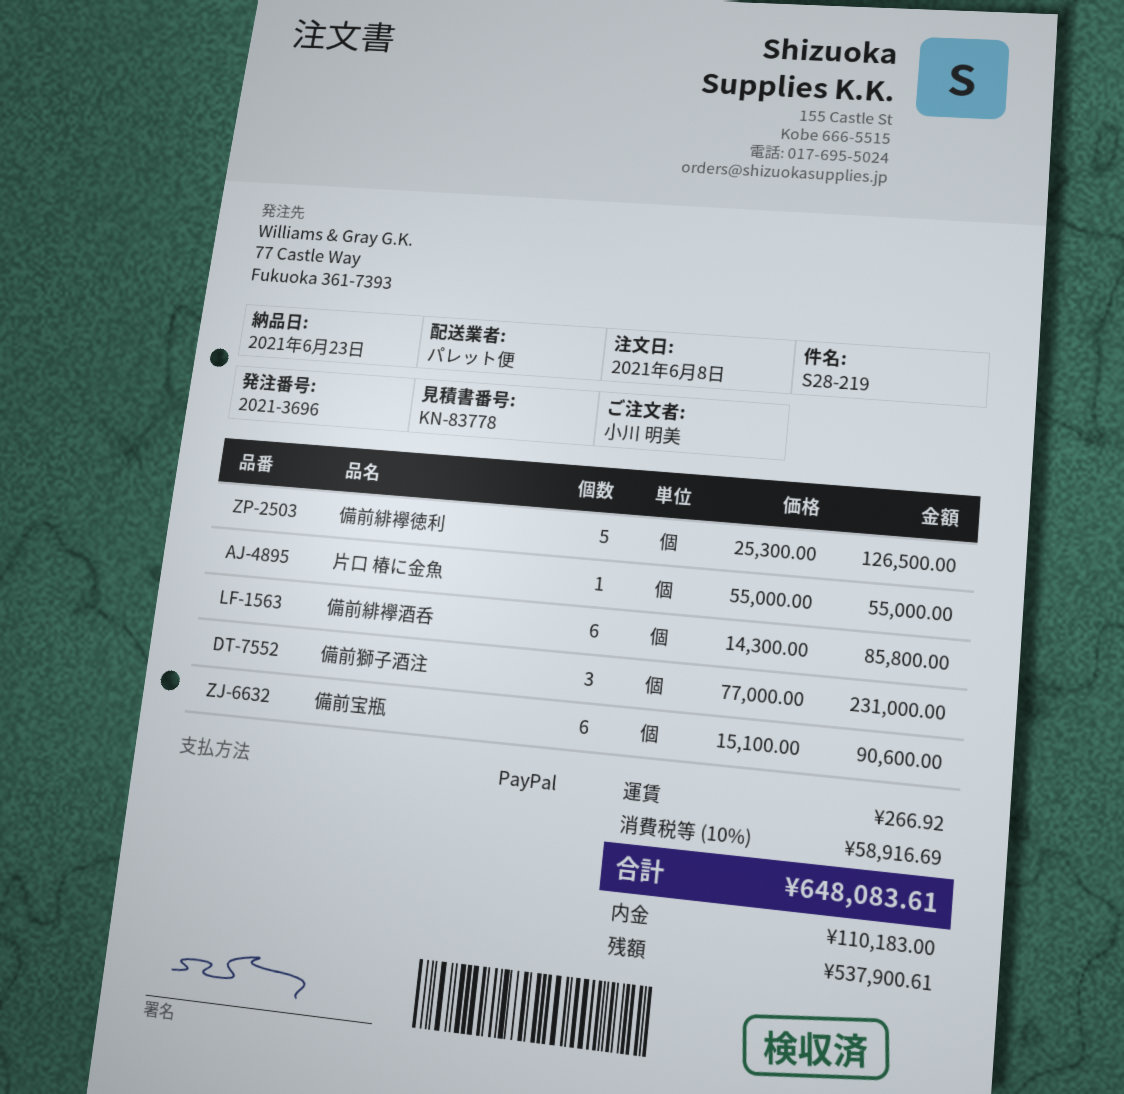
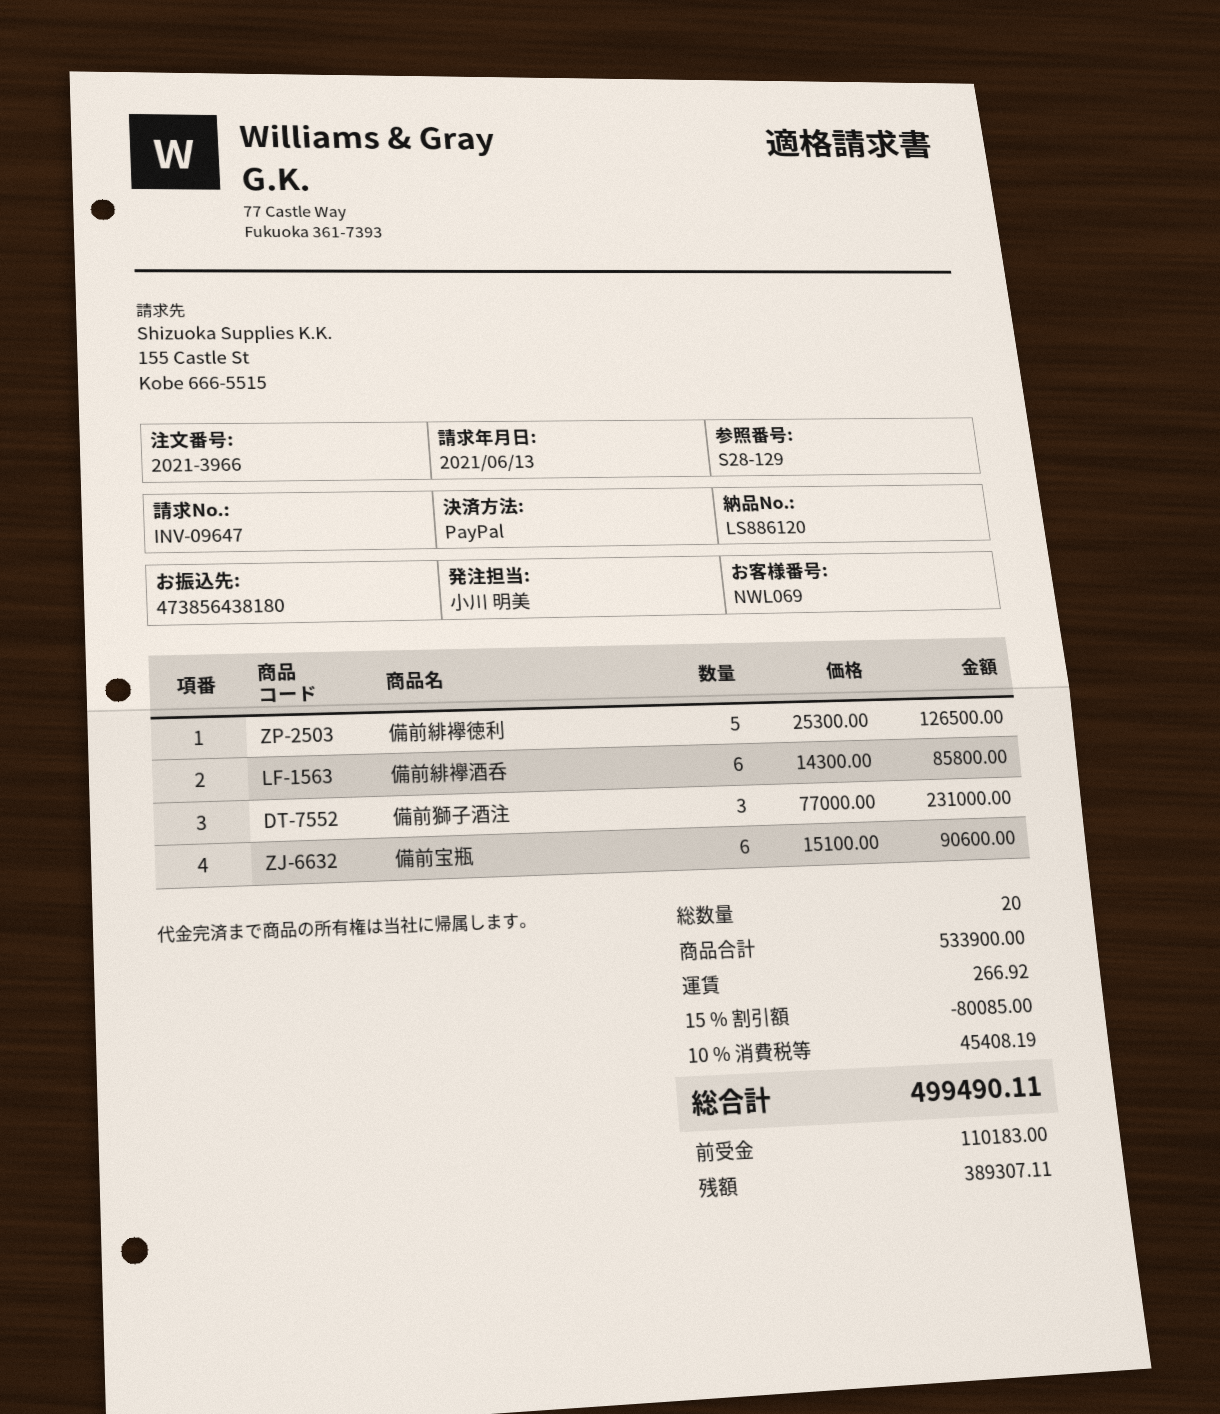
order number: 2021-3696 -> 2021-3966
reference: S28-219 -> S28-129
片口 椿に金魚: 1 x 55000.00 = 55000.00 -> none
discount: none -> 15% = 80085.00
tax: 10% = 58916.69 -> 10% = 45408.19
total: 648083.61 -> 499490.11
balance: 537900.61 -> 389307.11

